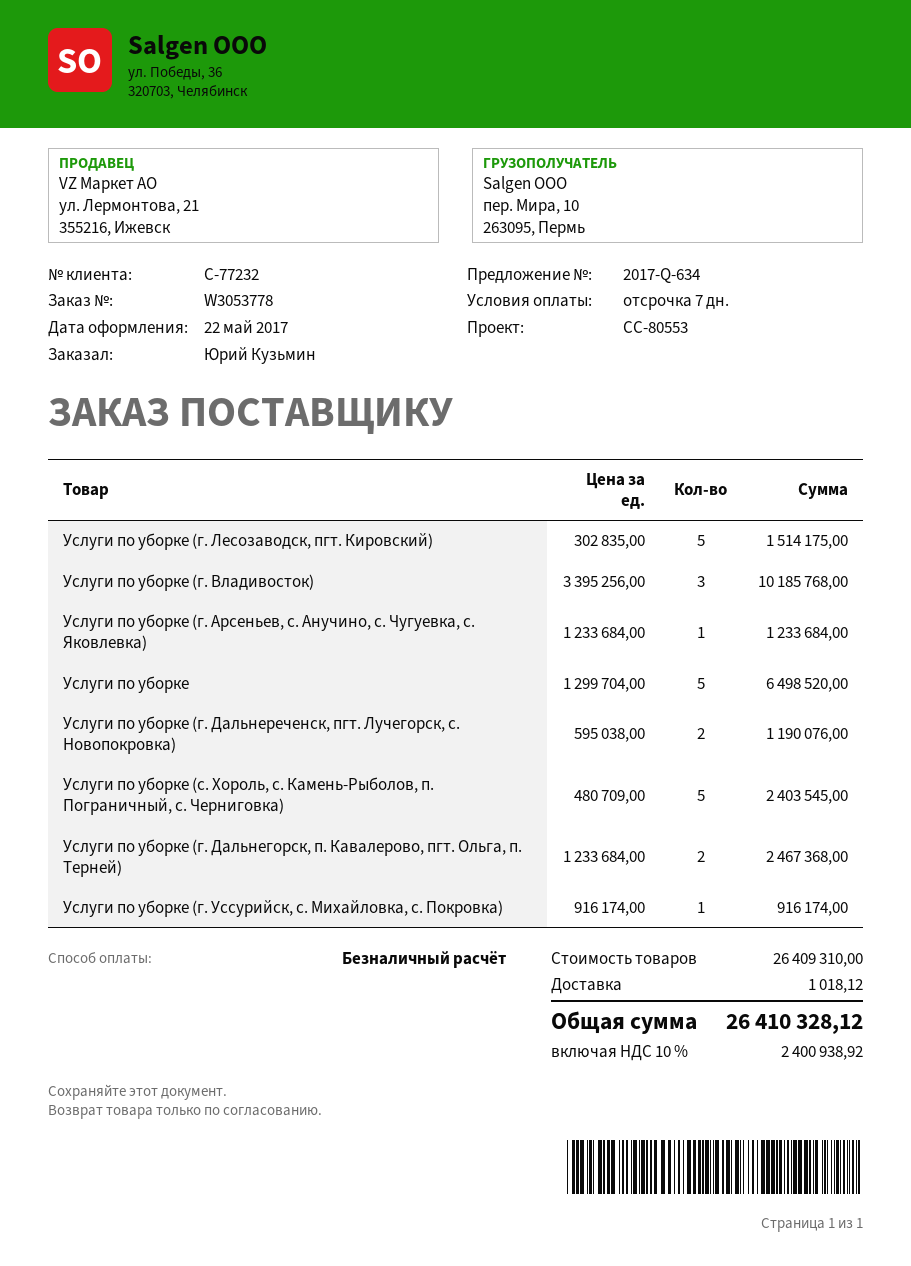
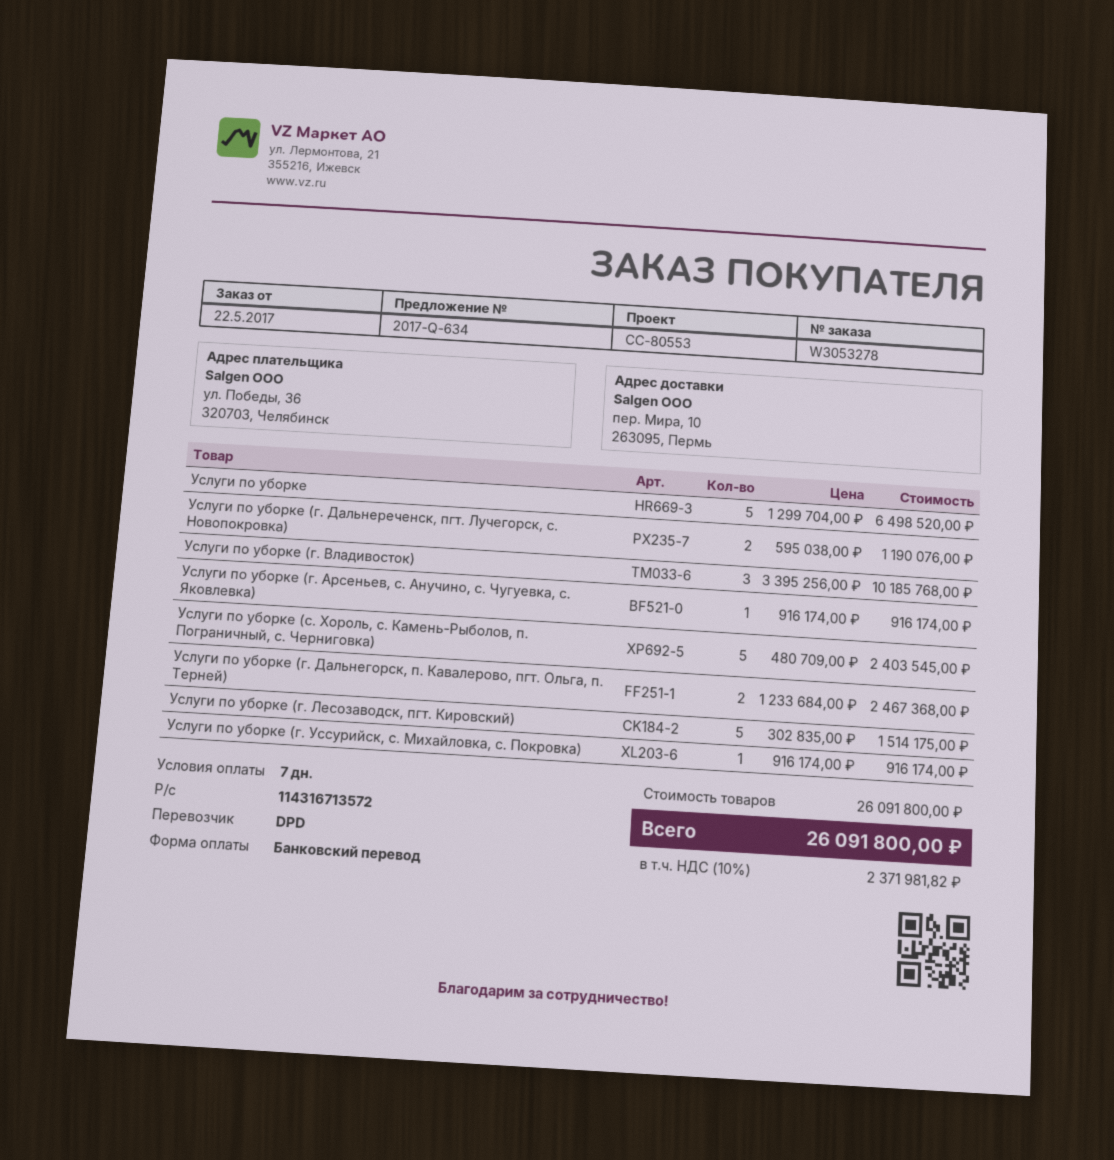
order number: W3053778 -> W3053278
Услуги по уборке (г. Арсеньев, с. Анучино, с. Чугуевка, с. Яковлевка): 1 x 1233684.00 = 1233684.00 -> 1 x 916174.00 = 916174.00
subtotal: 26409310.00 -> 26091800.00
shipping: 1018.12 -> none
tax: 10% = 2400938.92 -> 10% = 2371981.82
total: 26410328.12 -> 26091800.00

